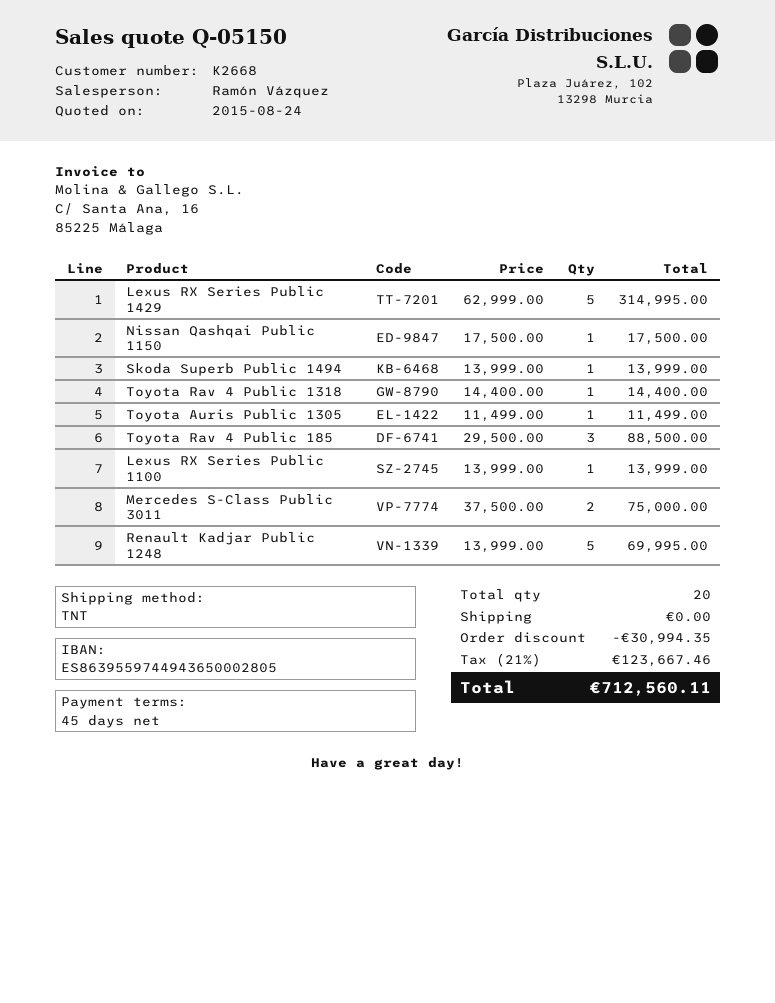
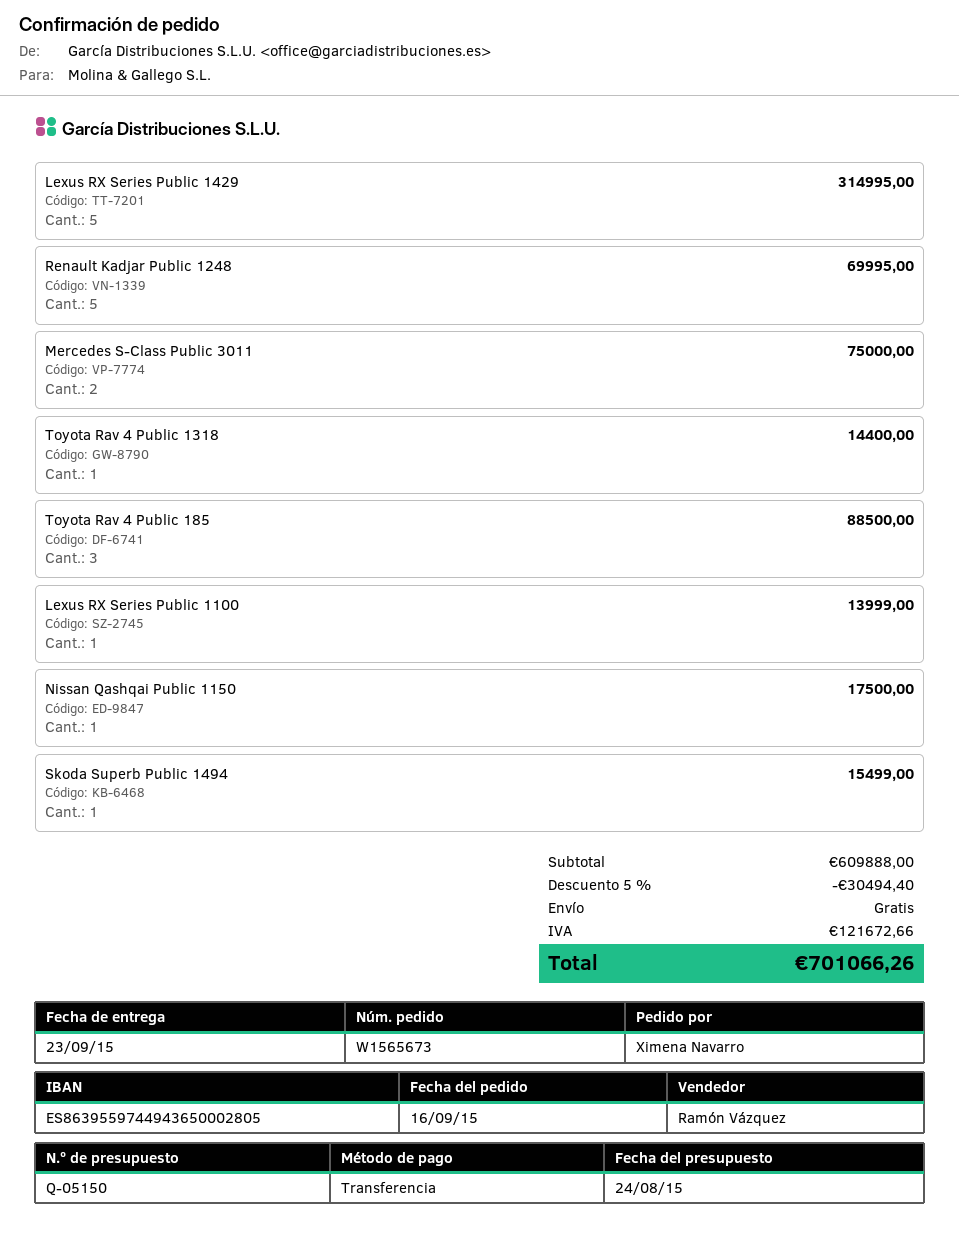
Skoda Superb Public 1494: 1 for 13999.00 -> 1 for 15499.00
Toyota Auris Public 1305: 1 for 11499.00 -> none
discount: 30994.35 -> 30494.40
tax: 123667.46 -> 121672.66
total: 712560.11 -> 701066.26

